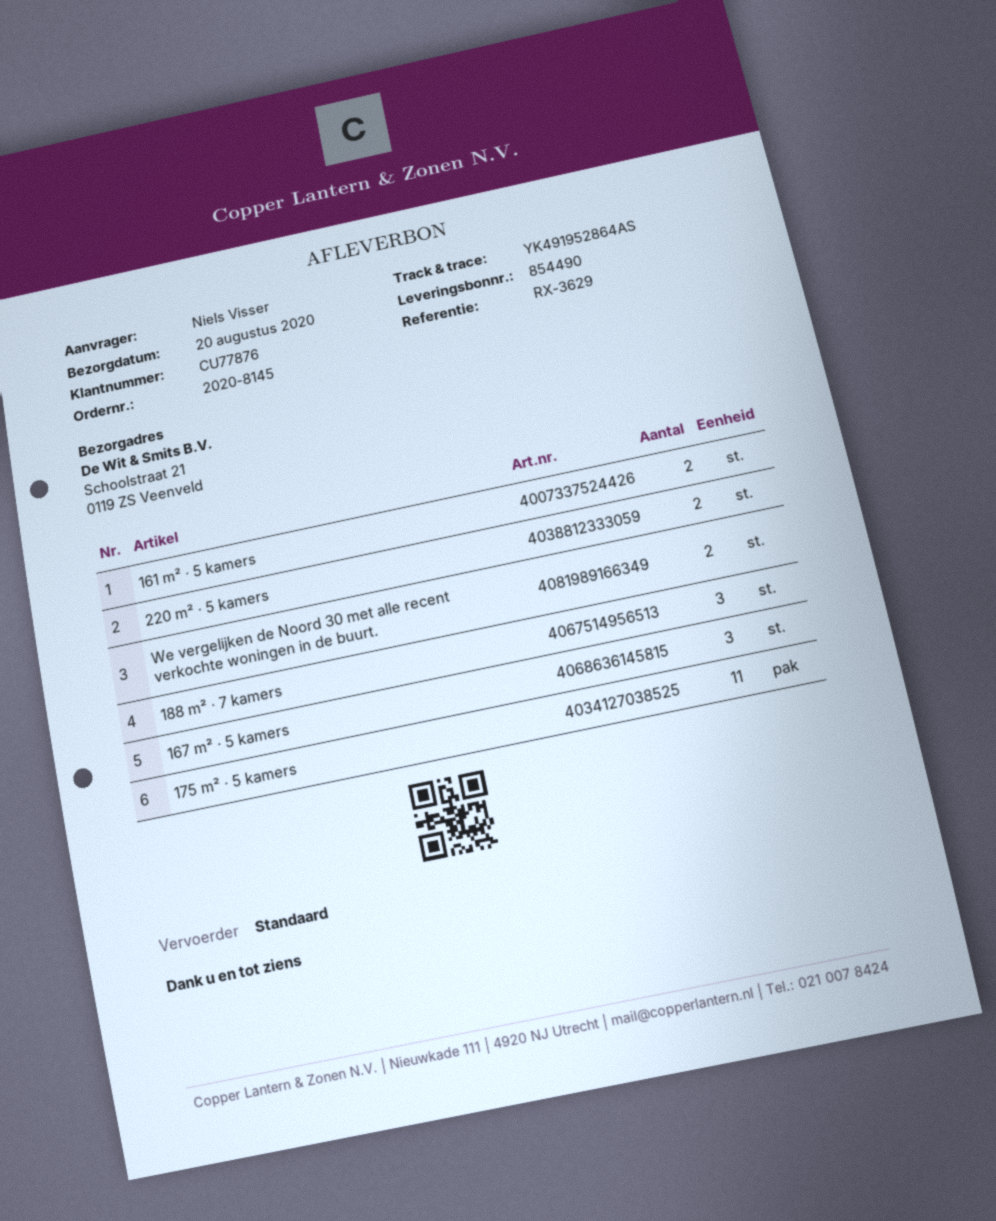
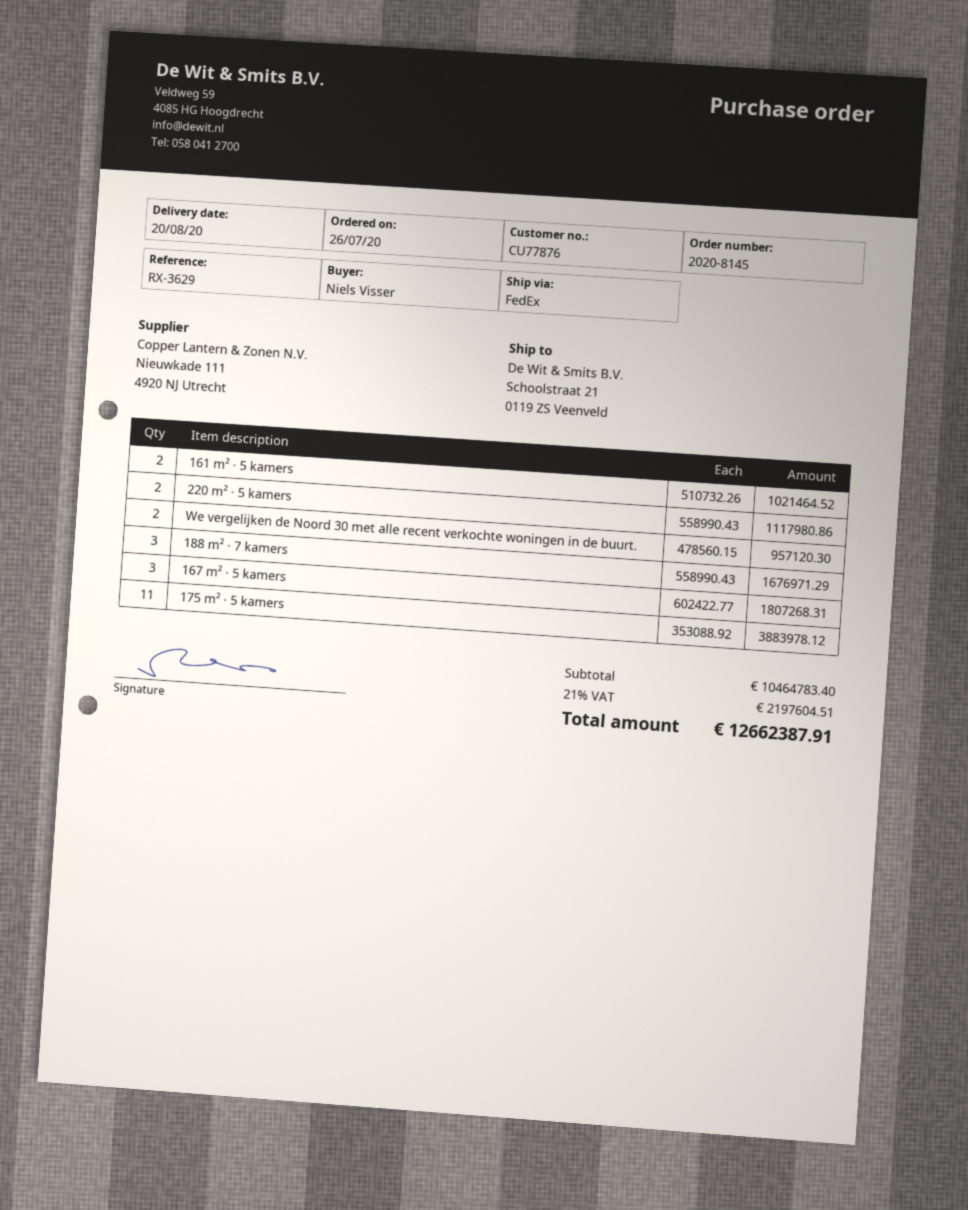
shipping method: standard -> FedEx

